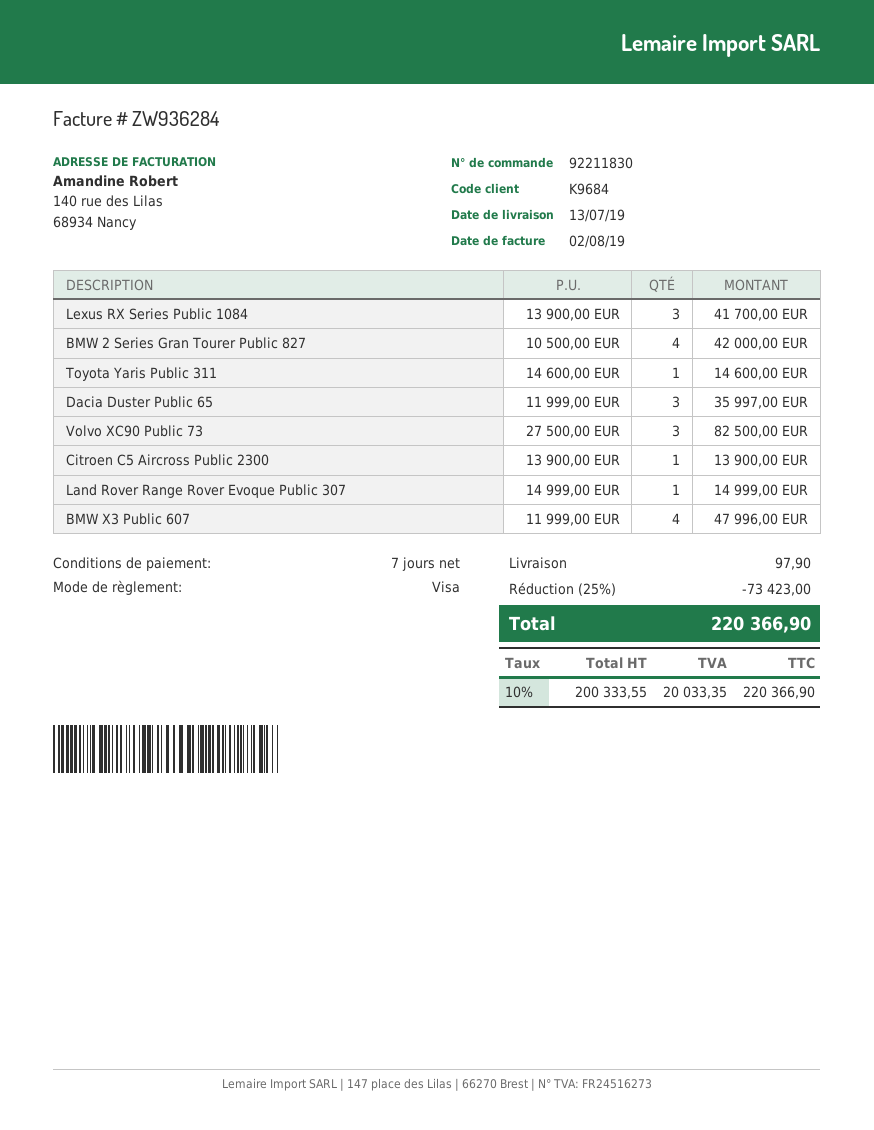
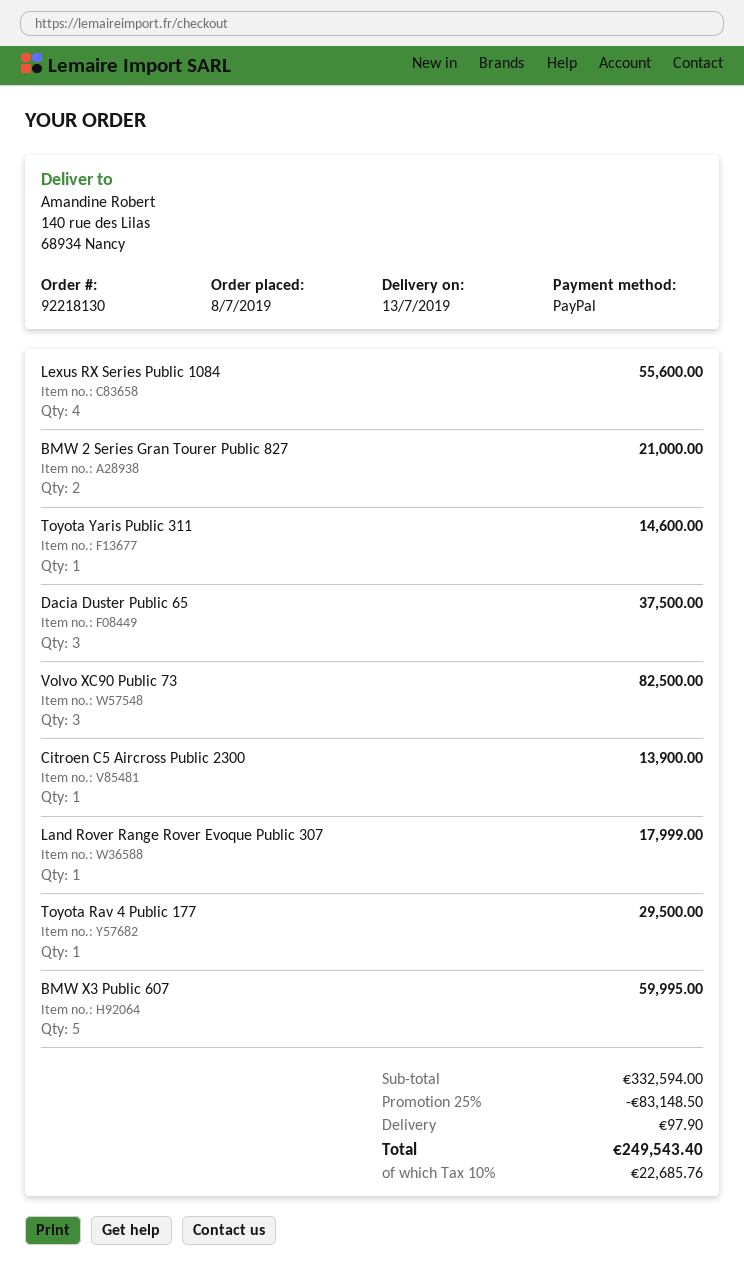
order number: 92211830 -> 92218130
payment method: Visa -> PayPal
Lexus RX Series Public 1084: 3 for 41700.00 -> 4 for 55600.00
BMW 2 Series Gran Tourer Public 827: 4 for 42000.00 -> 2 for 21000.00
Dacia Duster Public 65: 3 for 35997.00 -> 3 for 37500.00
Land Rover Range Rover Evoque Public 307: 1 for 14999.00 -> 1 for 17999.00
BMW X3 Public 607: 4 for 47996.00 -> 5 for 59995.00
Toyota Rav 4 Public 177: none -> 1 for 29500.00
discount: 25% = 73423.00 -> 25% = 83148.50
tax: 10% = 20033.35 -> 10% = 22685.76
total: 220366.90 -> 249543.40

